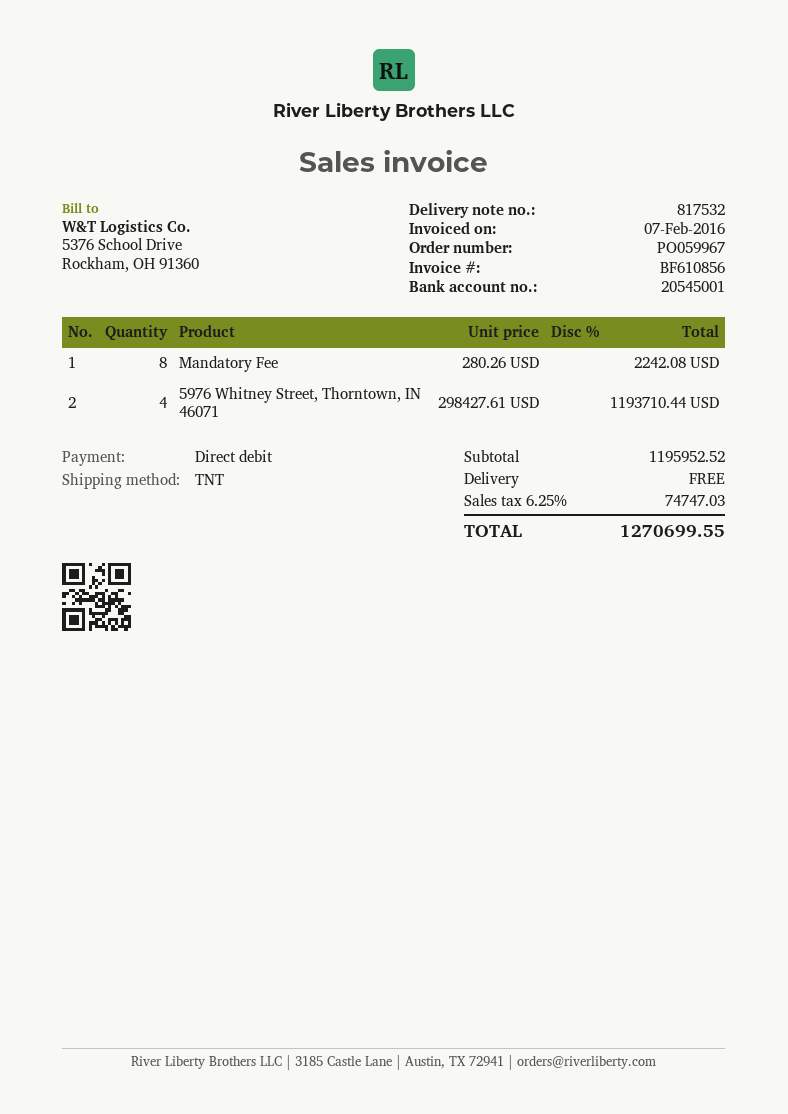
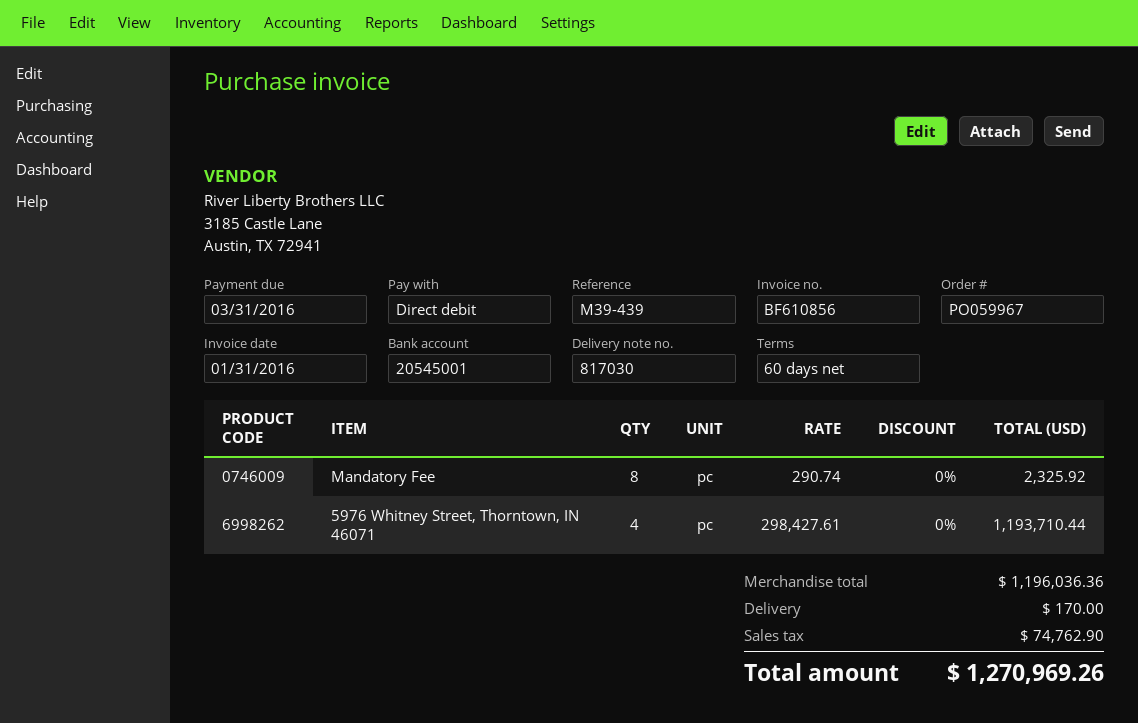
delivery note number: 817532 -> 817030
invoice date: 2016-02-07 -> 2016-01-31
Mandatory Fee: 8 x 280.26 = 2242.08 -> 8 x 290.74 = 2325.92
subtotal: 1195952.52 -> 1196036.36
shipping: 0.00 -> 170.00
tax: 74747.03 -> 74762.90
total: 1270699.55 -> 1270969.26

